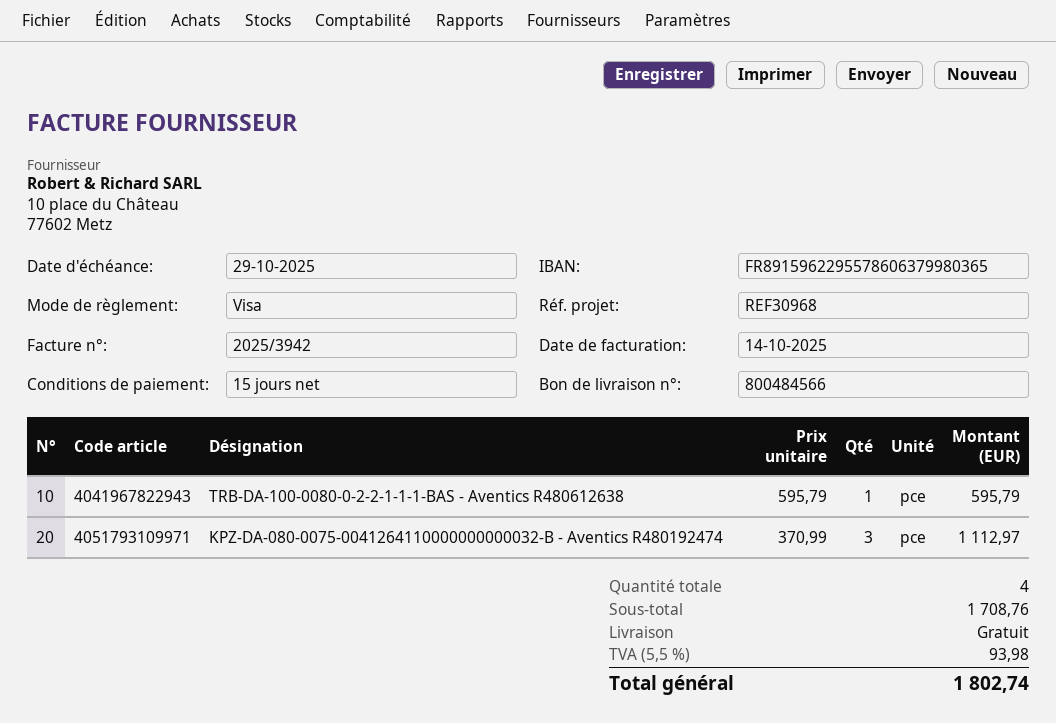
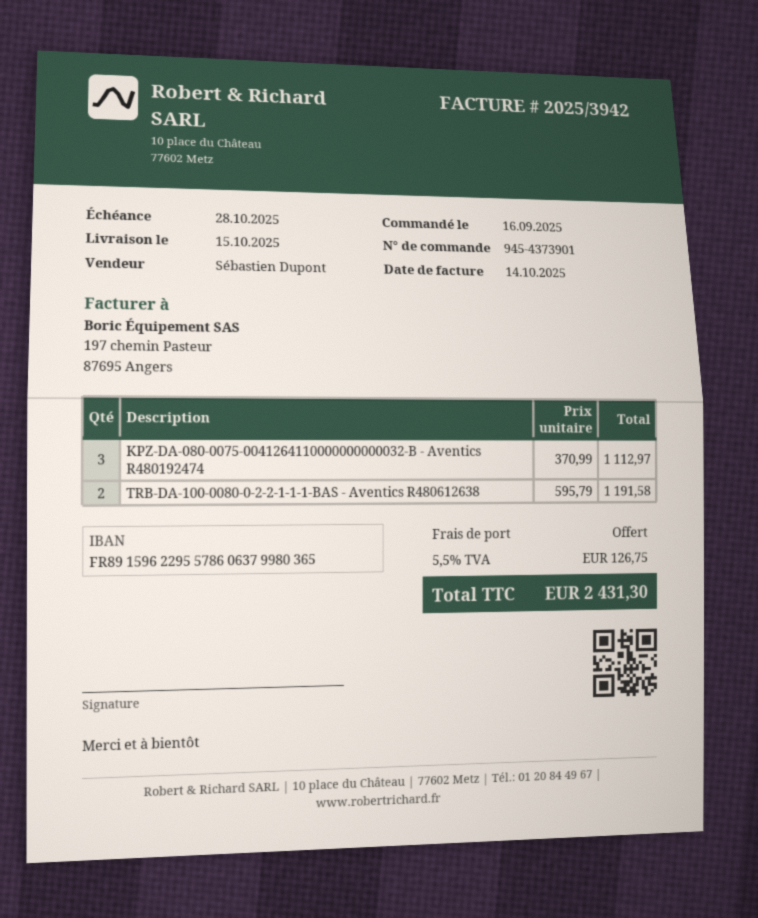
due date: 2025-10-29 -> 2025-10-28
TRB-DA-100-0080-0-2-2-1-1-1-BAS - Aventics R480612638: 1 x 595.79 = 595.79 -> 2 x 595.79 = 1191.58
tax: 5.5% = 93.98 -> 5.5% = 126.75
total: 1802.74 -> 2431.30

